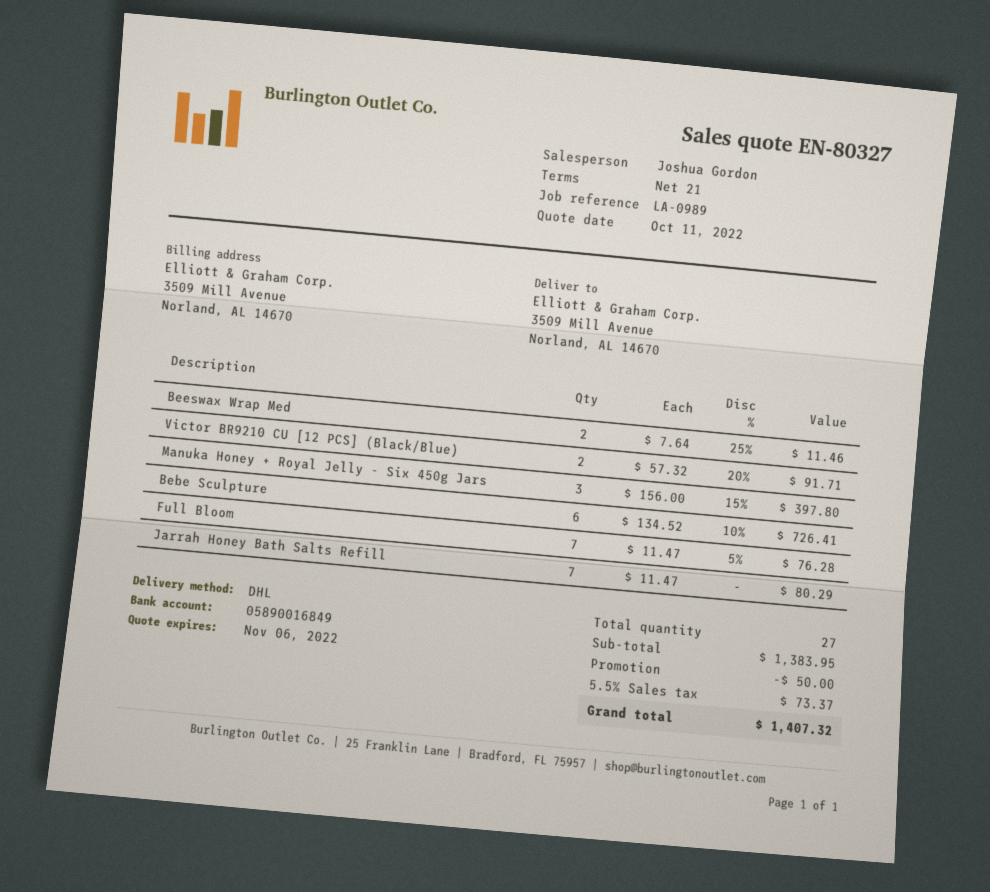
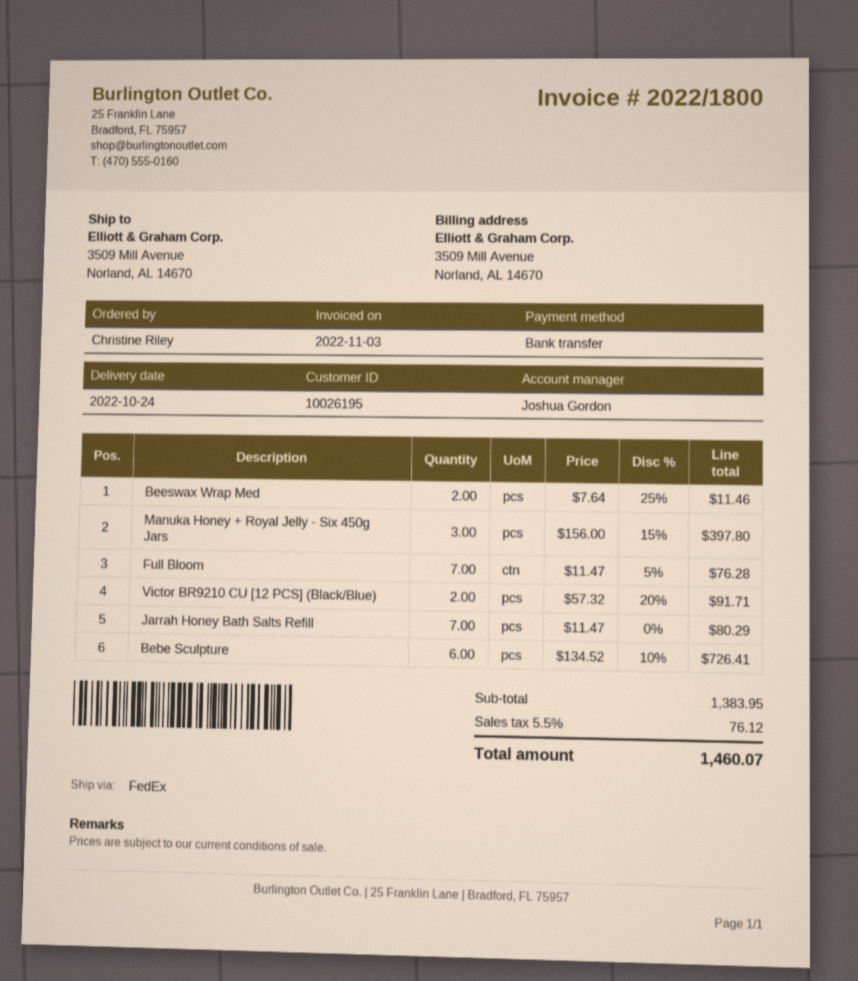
shipping method: DHL -> FedEx
discount: 50.00 -> none
tax: 5.5% = 73.37 -> 5.5% = 76.12
total: 1407.32 -> 1460.07

